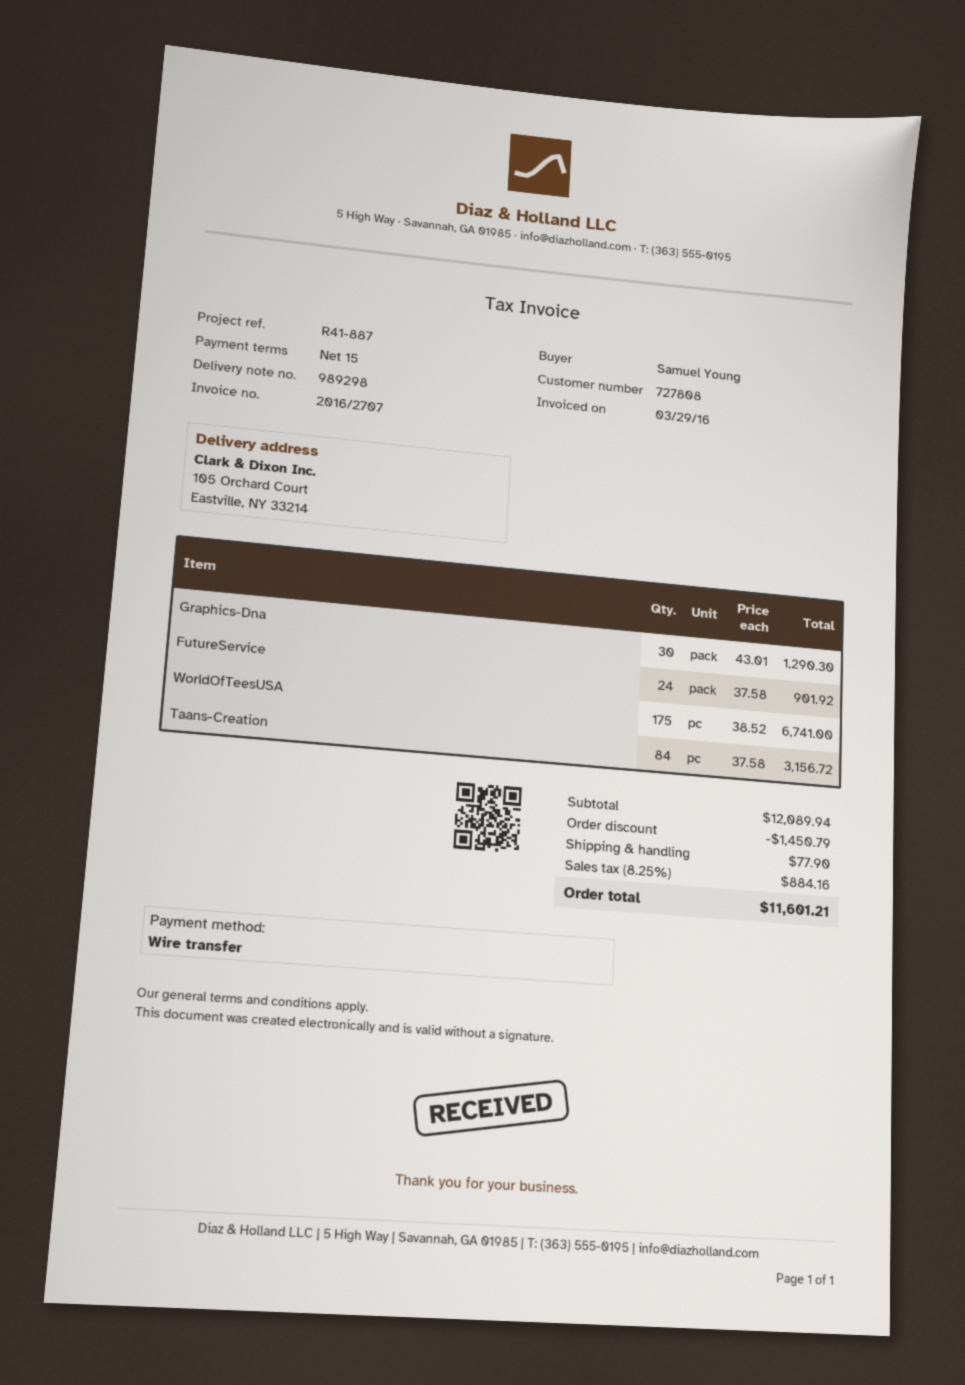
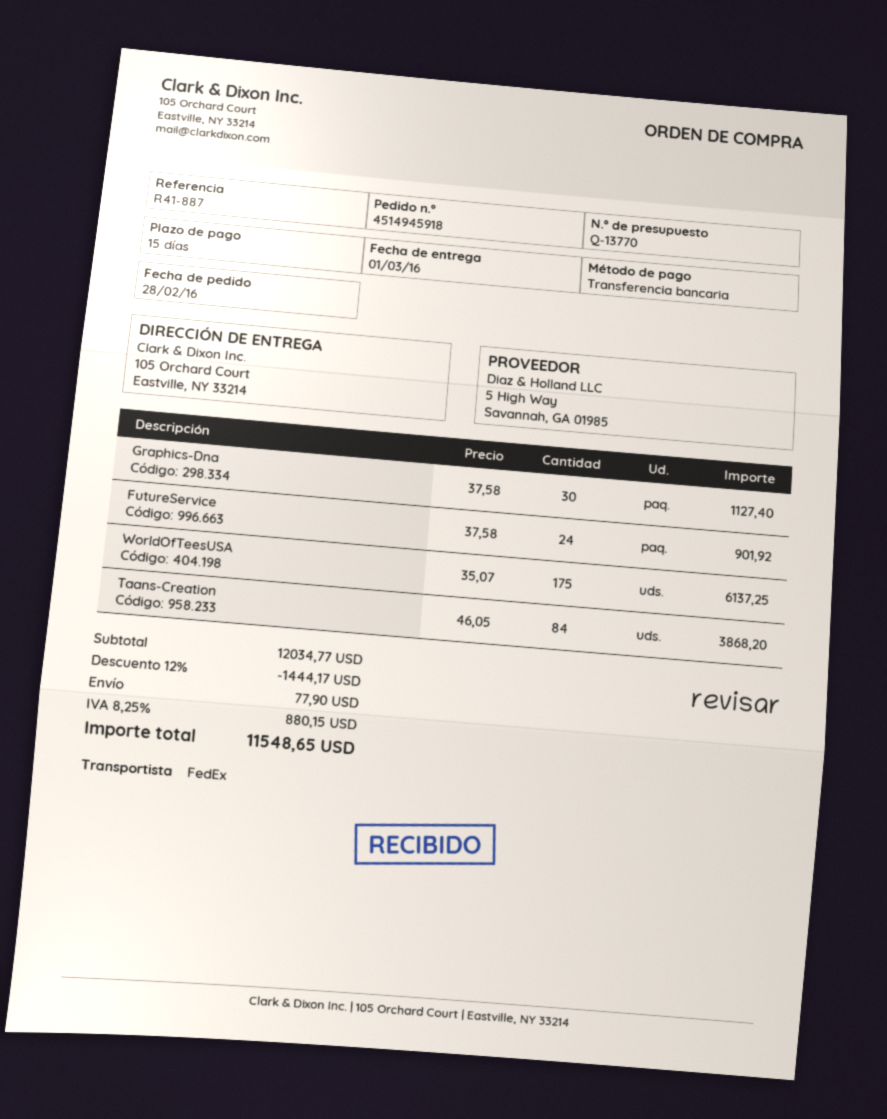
Graphics-Dna: 30 x 43.01 = 1290.30 -> 30 x 37.58 = 1127.40
WorldOfTeesUSA: 175 x 38.52 = 6741.00 -> 175 x 35.07 = 6137.25
Taans-Creation: 84 x 37.58 = 3156.72 -> 84 x 46.05 = 3868.20
subtotal: 12089.94 -> 12034.77
discount: 1450.79 -> 1444.17
tax: 8.25% = 884.16 -> 8.25% = 880.15
total: 11601.21 -> 11548.65

